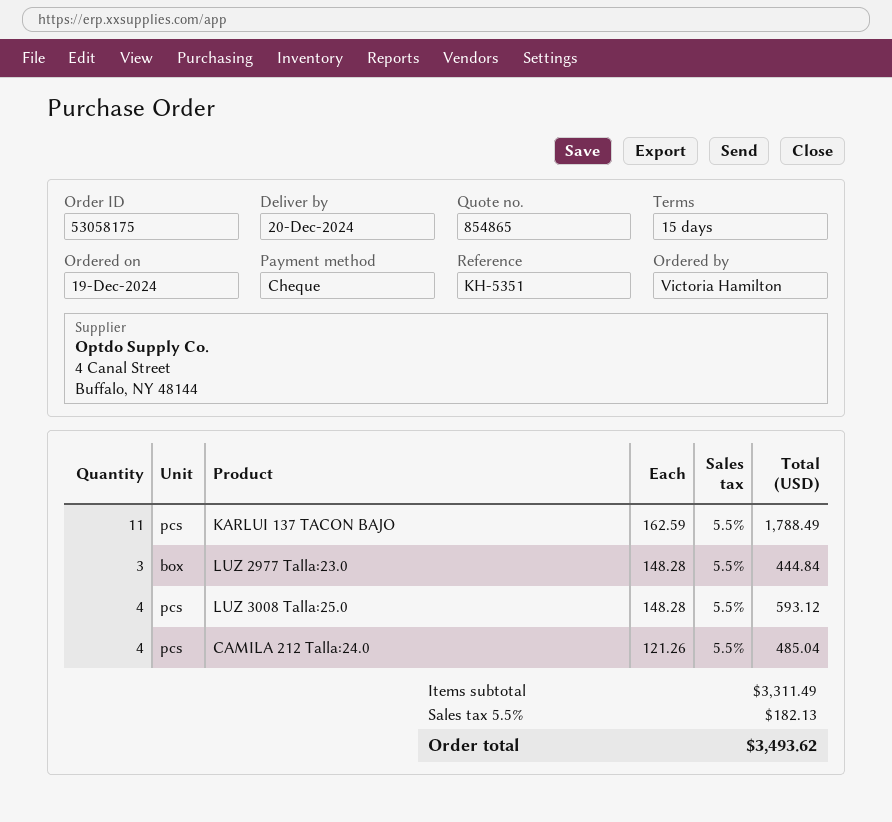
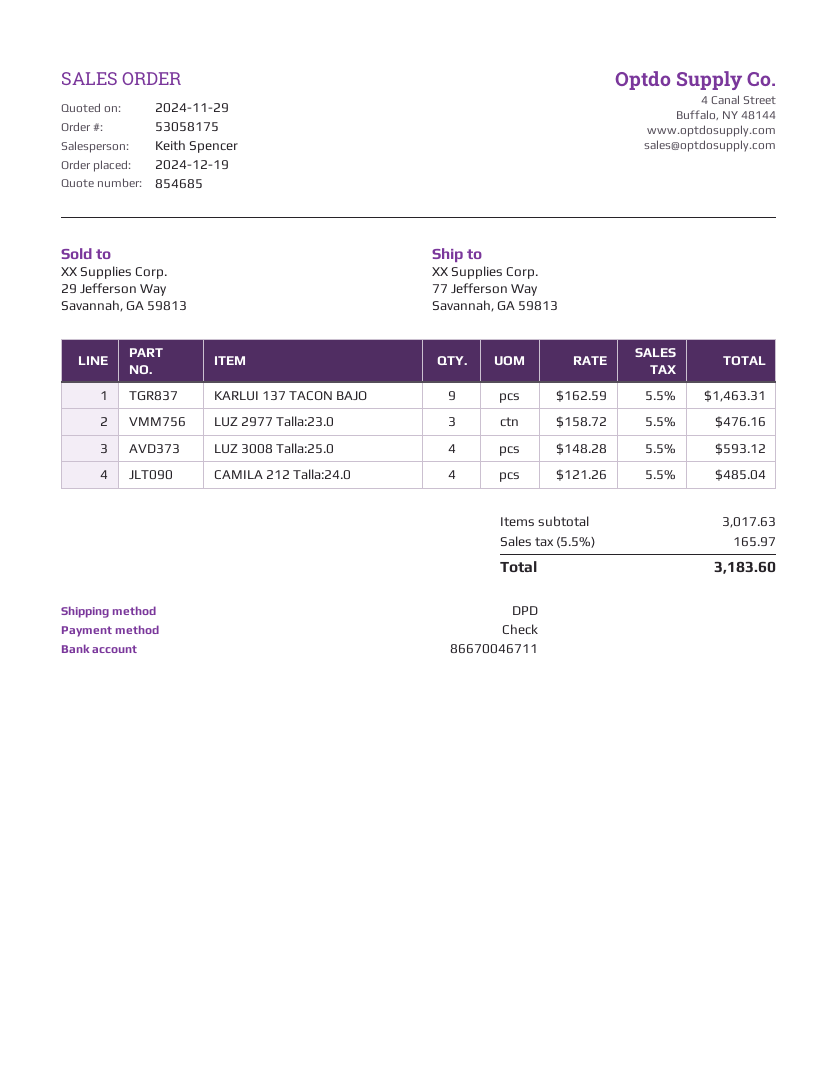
quote number: 854865 -> 854685
KARLUI 137 TACON BAJO: 11 x 162.59 = 1788.49 -> 9 x 162.59 = 1463.31
LUZ 2977 Talla:23.0: 3 x 148.28 = 444.84 -> 3 x 158.72 = 476.16
subtotal: 3311.49 -> 3017.63
tax: 5.5% = 182.13 -> 5.5% = 165.97
total: 3493.62 -> 3183.60

